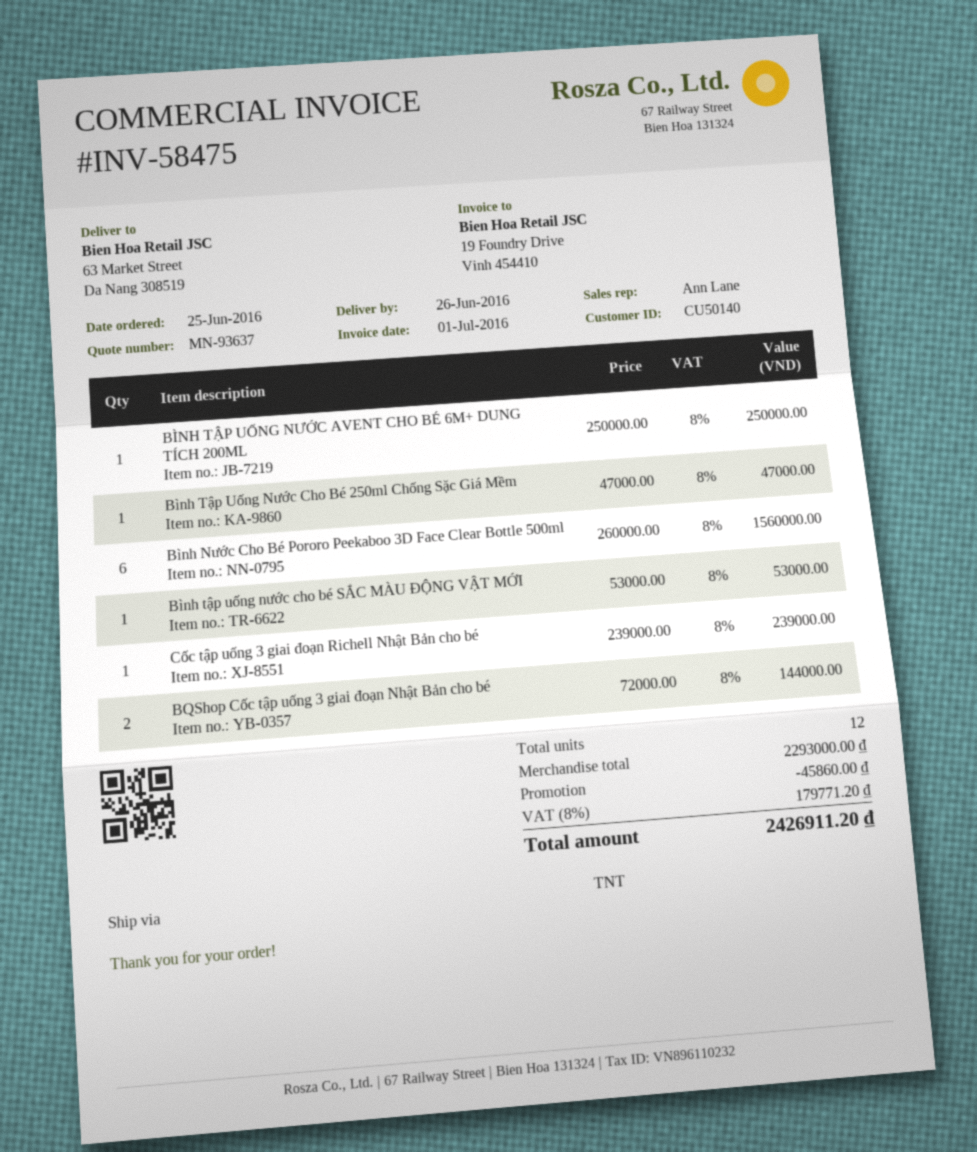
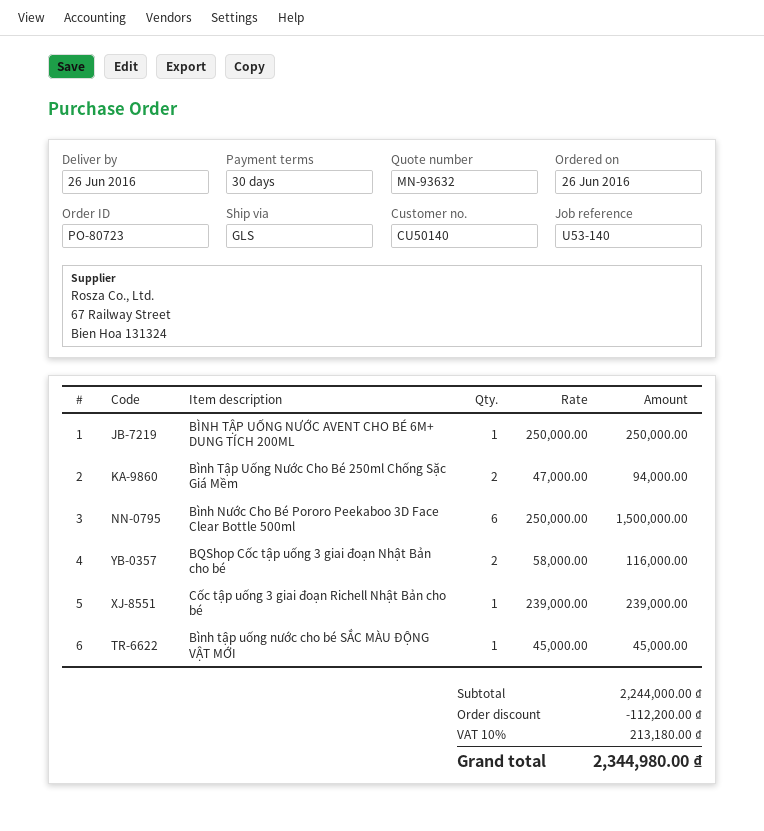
quote number: MN-93637 -> MN-93632
order date: 2016-06-25 -> 2016-06-26
shipping method: TNT -> GLS
Bình Tập Uống Nước Cho Bé 250ml Chống Sặc Giá Mềm: 1 x 47000.00 = 47000.00 -> 2 x 47000.00 = 94000.00
Bình Nước Cho Bé Pororo Peekaboo 3D Face Clear Bottle 500ml: 6 x 260000.00 = 1560000.00 -> 6 x 250000.00 = 1500000.00
Bình tập uống nước cho bé SẮC MÀU ĐỘNG VẬT MỚI: 1 x 53000.00 = 53000.00 -> 1 x 45000.00 = 45000.00
BQShop Cốc tập uống 3 giai đoạn Nhật Bản cho bé: 2 x 72000.00 = 144000.00 -> 2 x 58000.00 = 116000.00
subtotal: 2293000.00 -> 2244000.00
discount: 45860.00 -> 112200.00
tax: 8% = 179771.20 -> 10% = 213180.00
total: 2426911.20 -> 2344980.00

